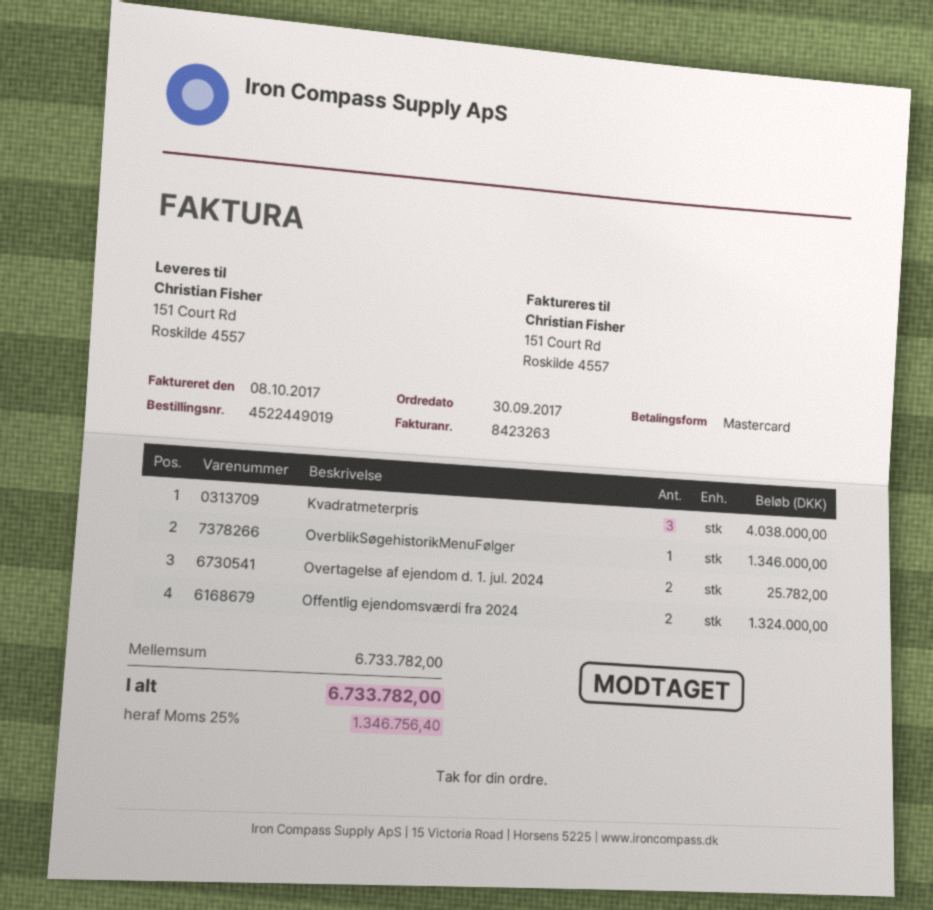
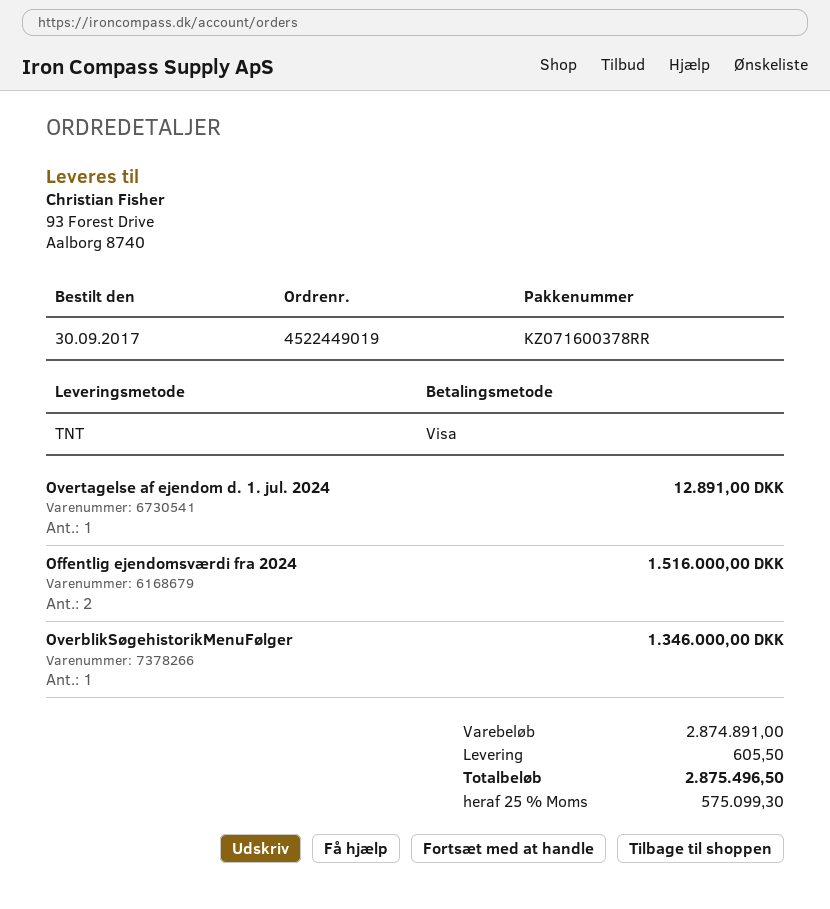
payment method: Mastercard -> Visa
ship to: 151 Court Rd, Roskilde 4557 -> 93 Forest Drive, Aalborg 8740
Kvadratmeterpris: 3 for 4038000.00 -> none
Overtagelse af ejendom d. 1. jul. 2024: 2 for 25782.00 -> 1 for 12891.00
Offentlig ejendomsværdi fra 2024: 2 for 1324000.00 -> 2 for 1516000.00
subtotal: 6733782.00 -> 2874891.00
shipping: none -> 605.50
tax: 25% = 1346756.40 -> 25% = 575099.30
total: 6733782.00 -> 2875496.50

